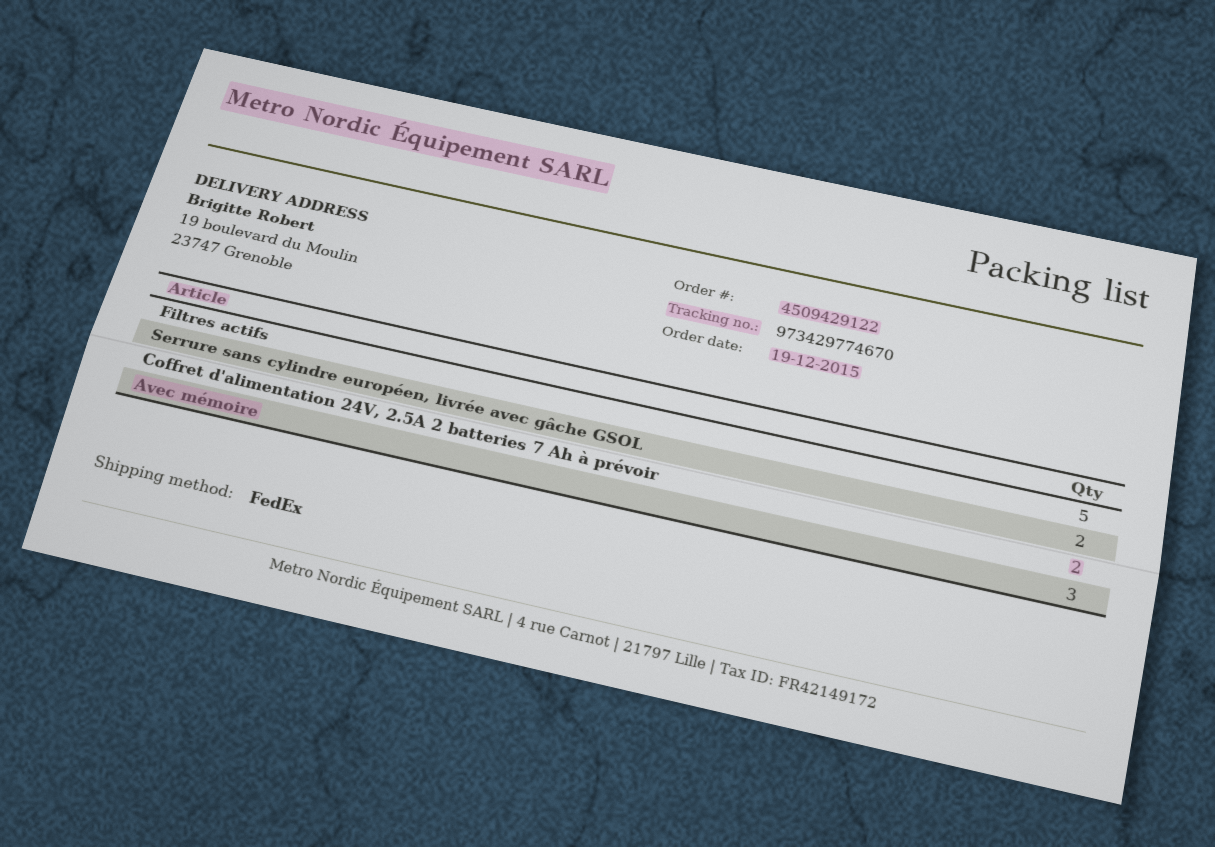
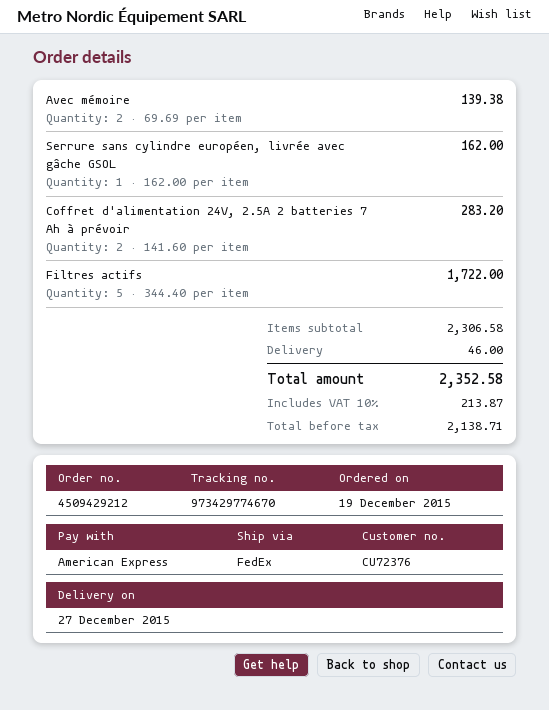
order number: 4509429122 -> 4509429212
Serrure sans cylindre européen, livrée avec gâche GSOL: 2 -> 1
Avec mémoire: 3 -> 2

